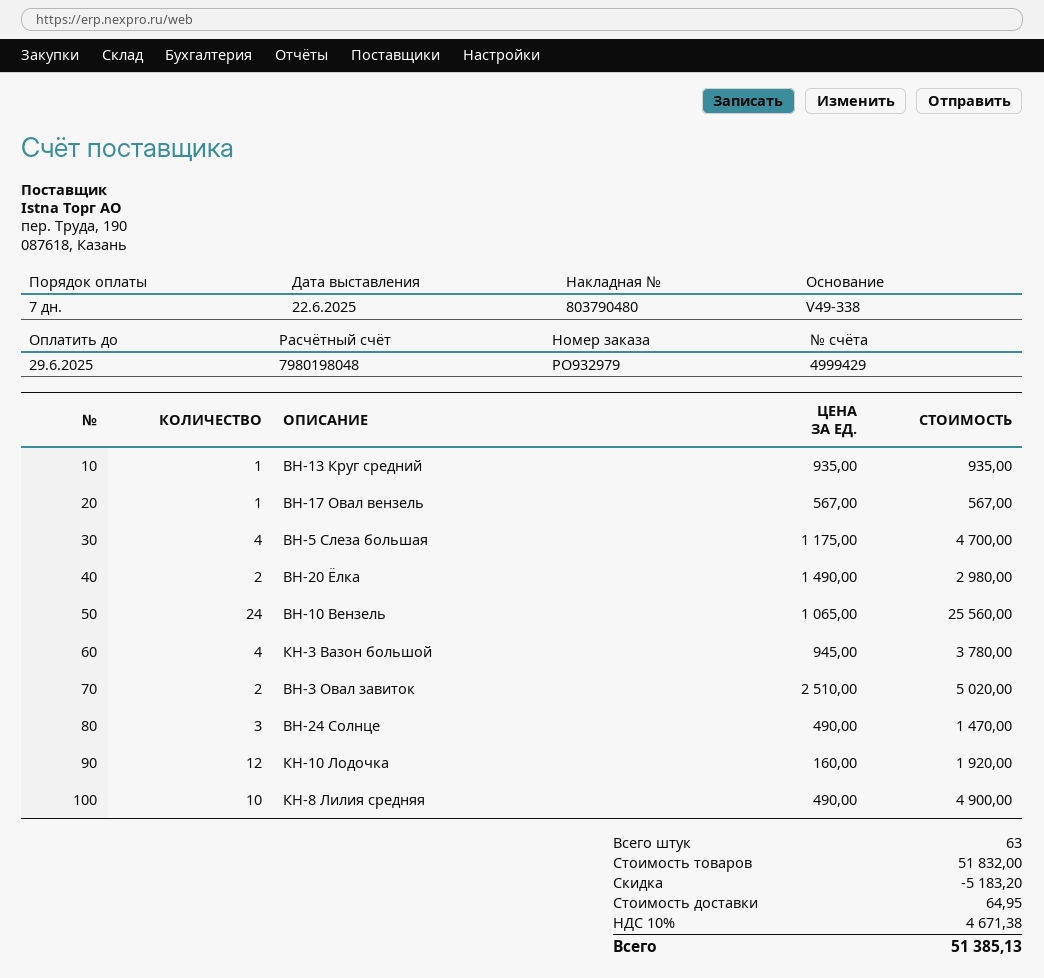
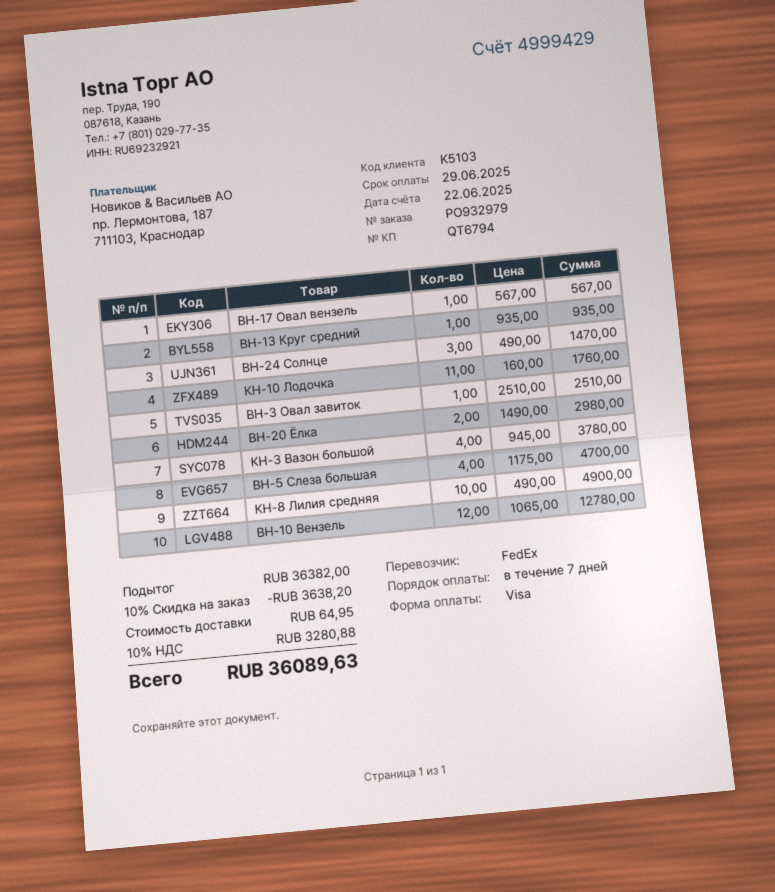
ВН-10 Вензель: 24 x 1065.00 = 25560.00 -> 12 x 1065.00 = 12780.00
ВН-3 Овал завиток: 2 x 2510.00 = 5020.00 -> 1 x 2510.00 = 2510.00
КН-10 Лодочка: 12 x 160.00 = 1920.00 -> 11 x 160.00 = 1760.00
subtotal: 51832.00 -> 36382.00
discount: 5183.20 -> 3638.20
tax: 10% = 4671.38 -> 10% = 3280.88
total: 51385.13 -> 36089.63

